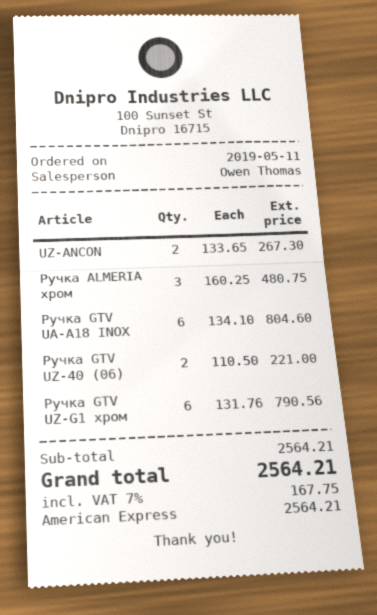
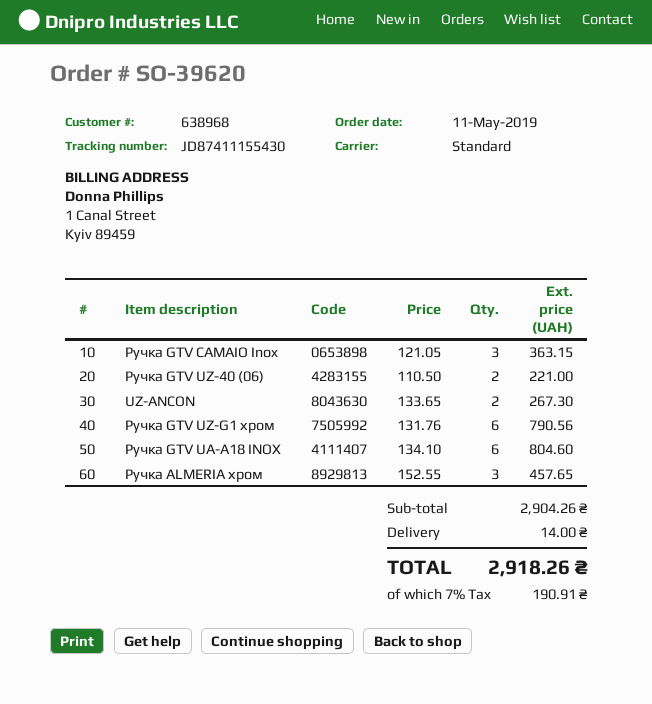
Ручка ALMERIA хром: 3 x 160.25 = 480.75 -> 3 x 152.55 = 457.65
Ручка GTV CAMAIO Inox: none -> 3 x 121.05 = 363.15
subtotal: 2564.21 -> 2904.26
shipping: none -> 14.00
tax: 7% = 167.75 -> 7% = 190.91
total: 2564.21 -> 2918.26

